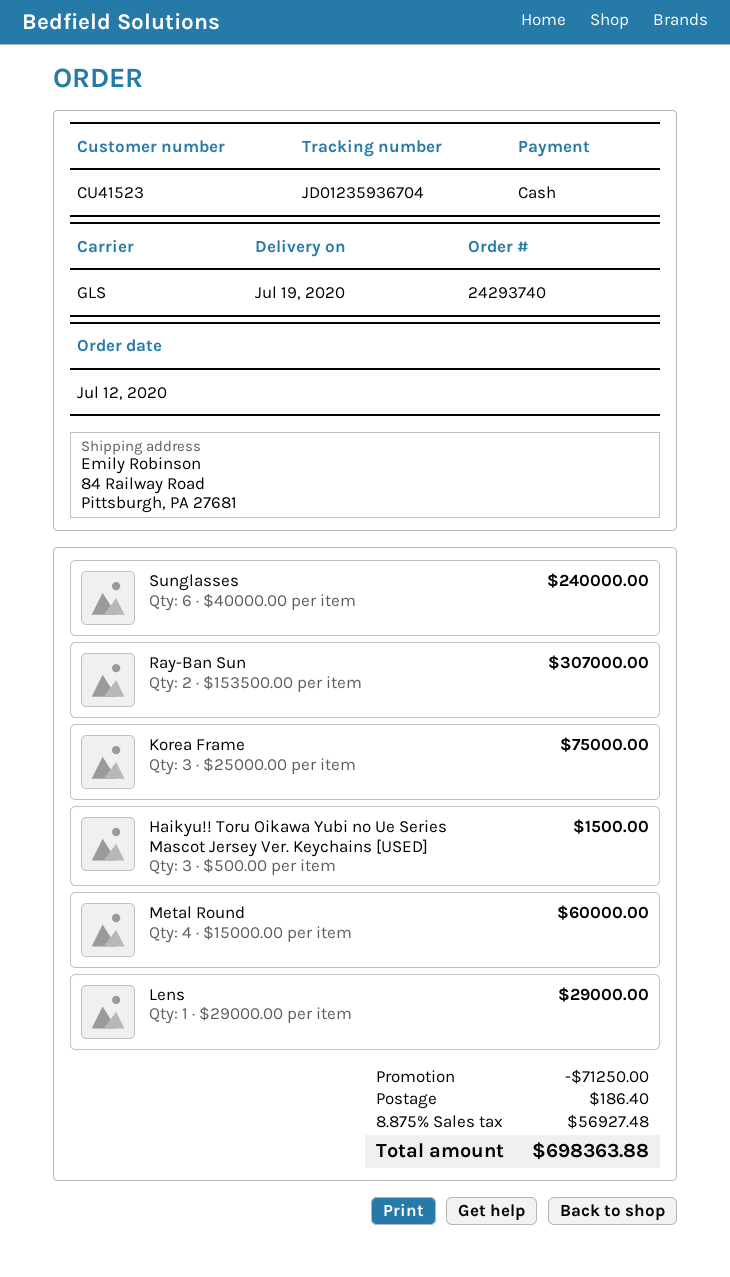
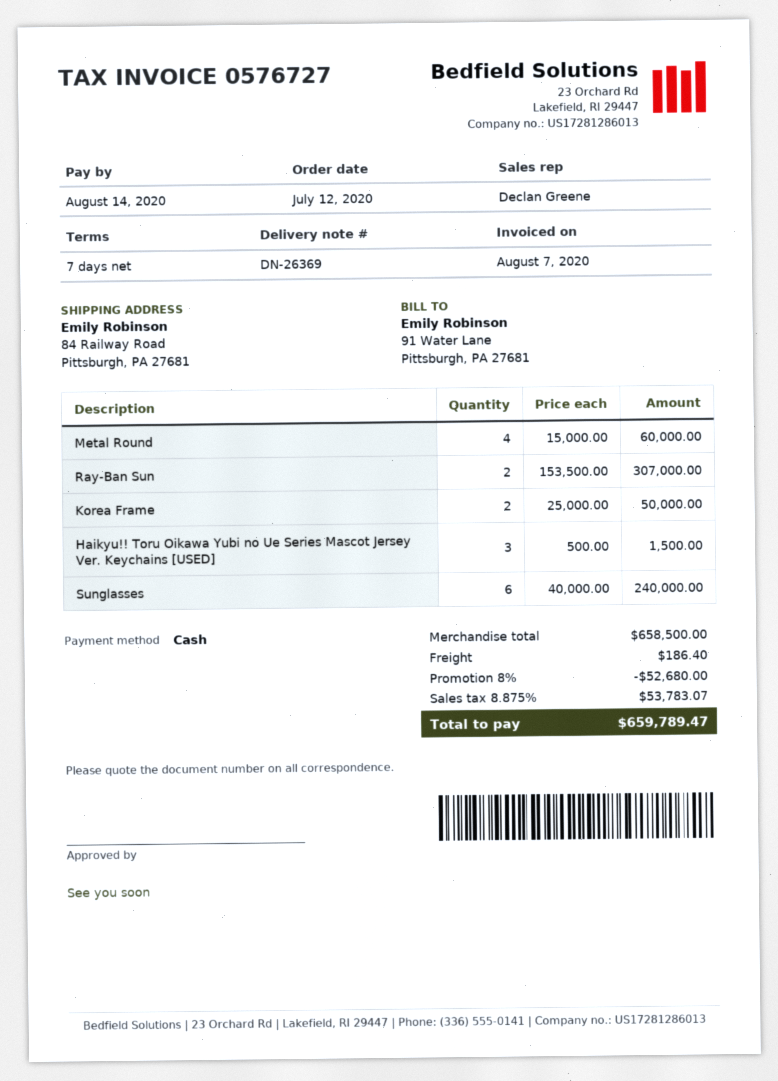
Korea Frame: 3 x 25000.00 = 75000.00 -> 2 x 25000.00 = 50000.00
Lens: 1 x 29000.00 = 29000.00 -> none
discount: 71250.00 -> 52680.00
tax: 8.875% = 56927.48 -> 8.875% = 53783.07
total: 698363.88 -> 659789.47

